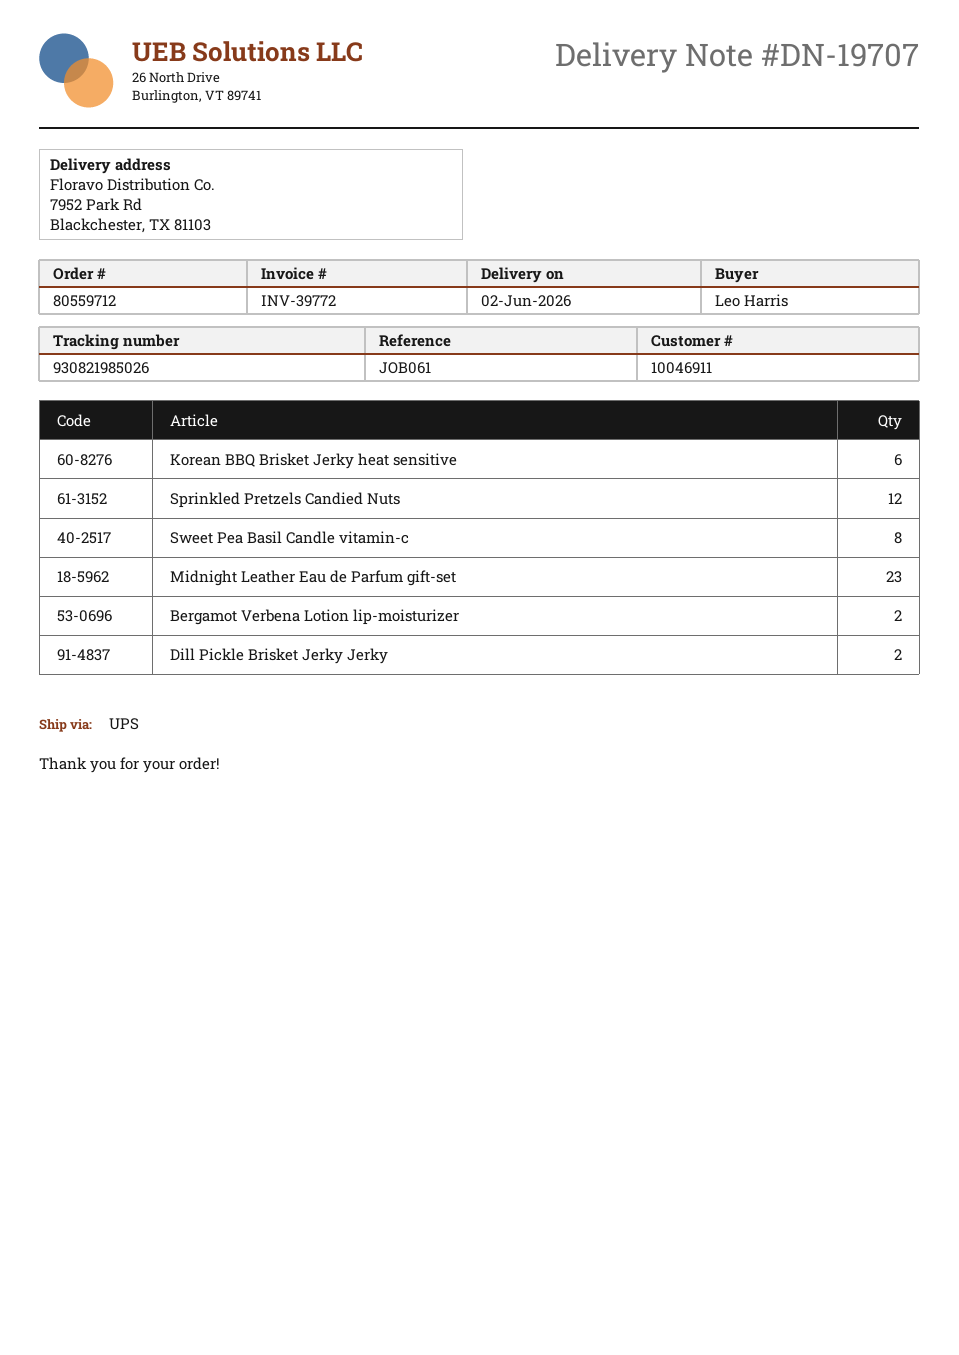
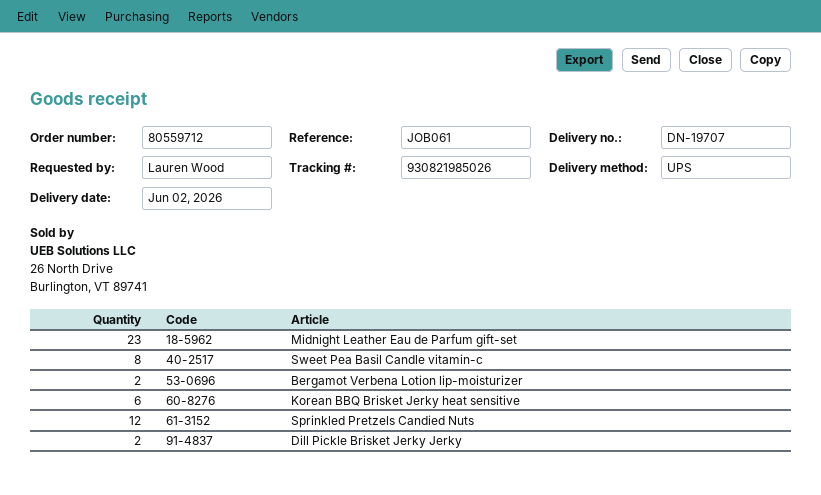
ordered by: Leo Harris -> Lauren Wood

